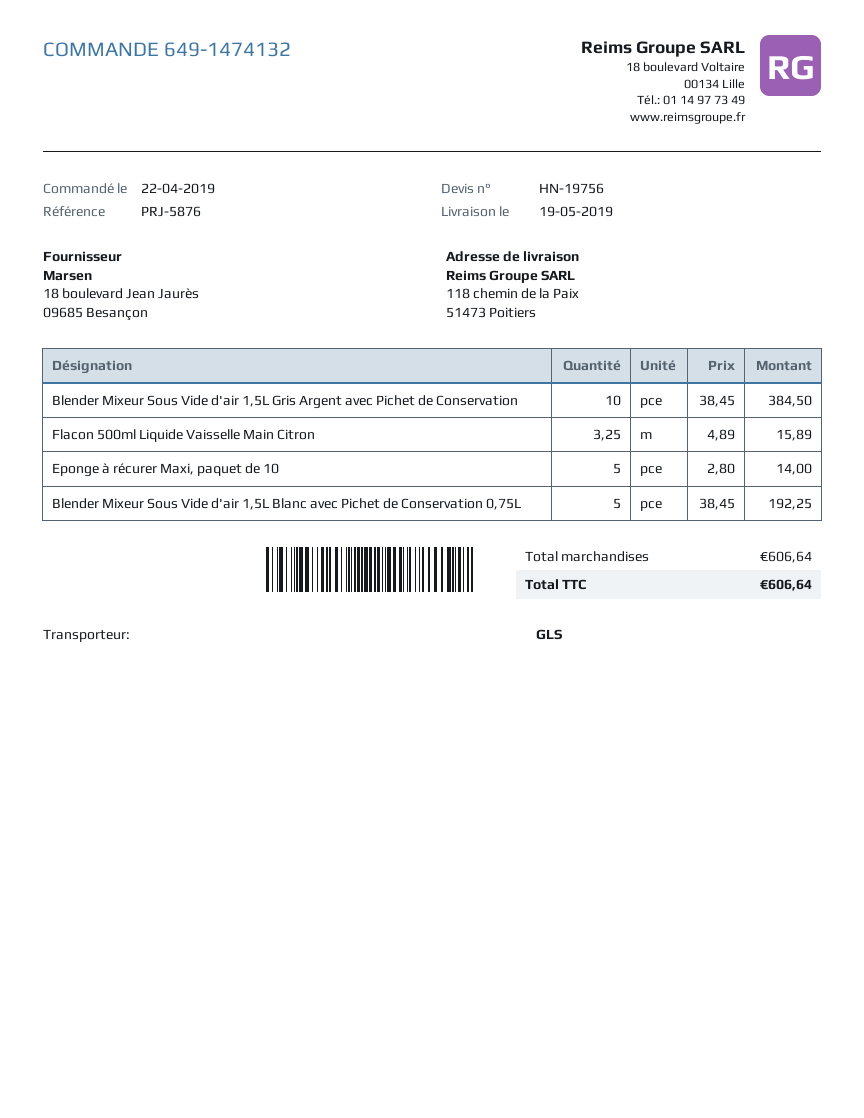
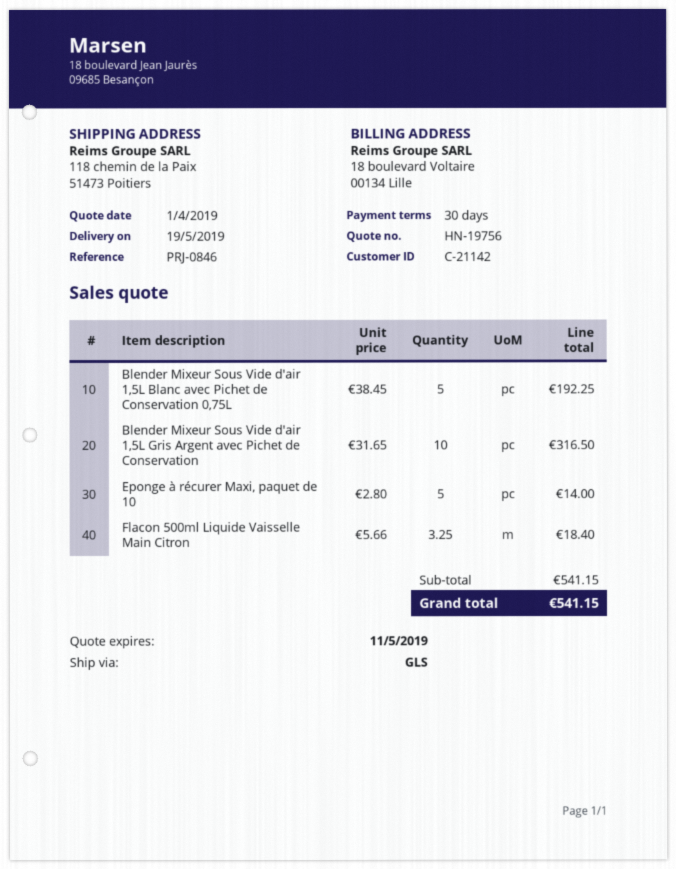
reference: PRJ-5876 -> PRJ-0846
Blender Mixeur Sous Vide d'air 1,5L Gris Argent avec Pichet de Conservation: 10 x 38.45 = 384.50 -> 10 x 31.65 = 316.50
Flacon 500ml Liquide Vaisselle Main Citron: 3.25 x 4.89 = 15.89 -> 3.25 x 5.66 = 18.40
subtotal: 606.64 -> 541.15
total: 606.64 -> 541.15

